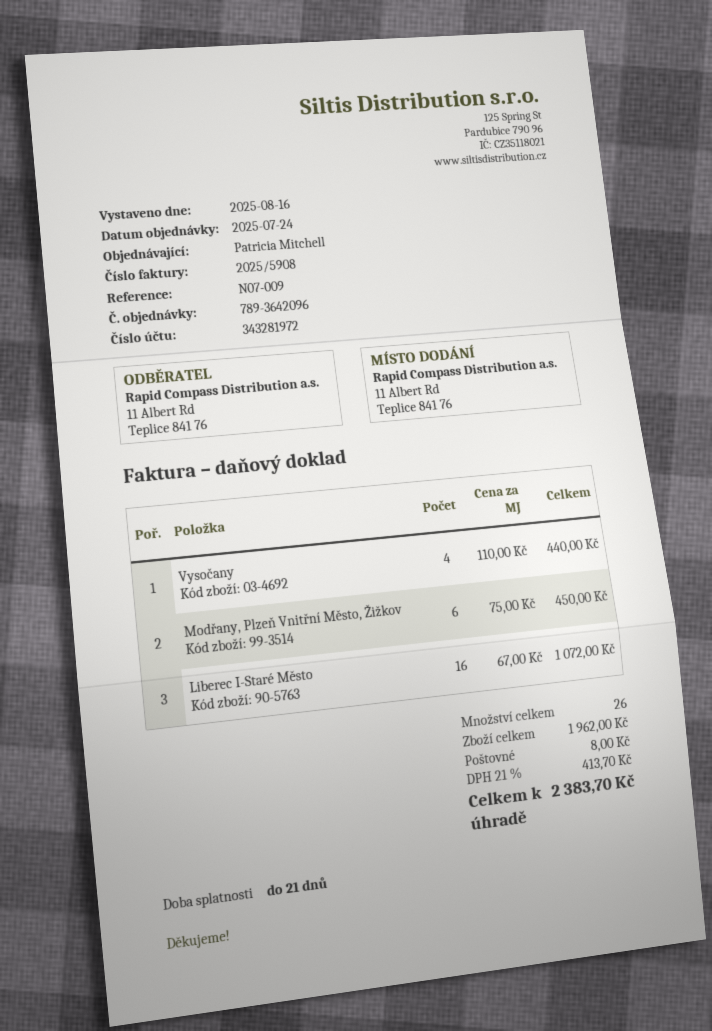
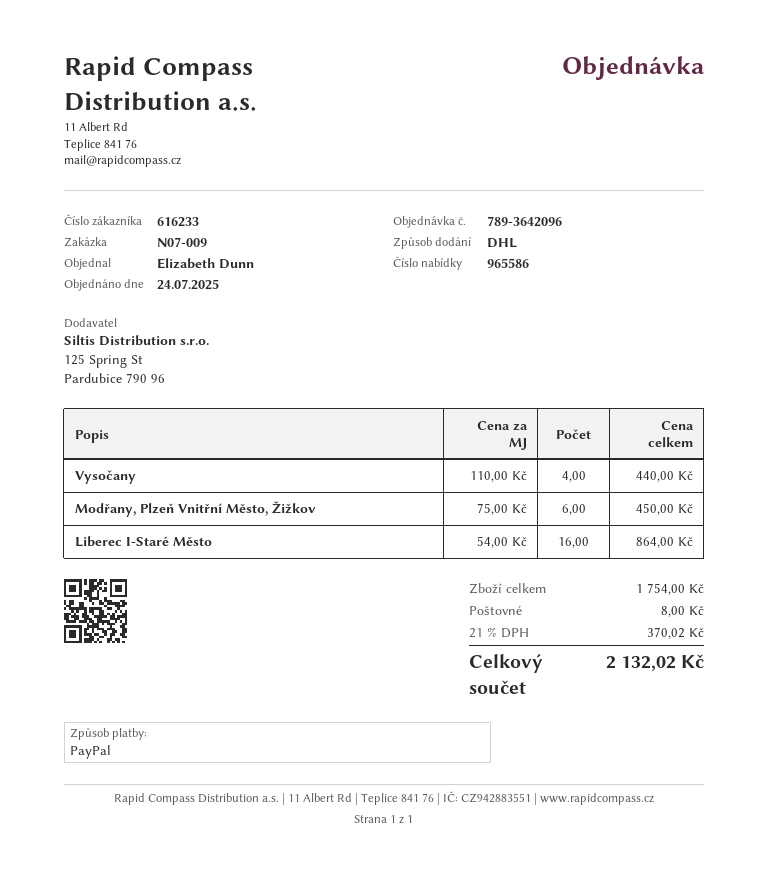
ordered by: Patricia Mitchell -> Elizabeth Dunn
Liberec I-Staré Město: 16 x 67.00 = 1072.00 -> 16 x 54.00 = 864.00
subtotal: 1962.00 -> 1754.00
tax: 21% = 413.70 -> 21% = 370.02
total: 2383.70 -> 2132.02

